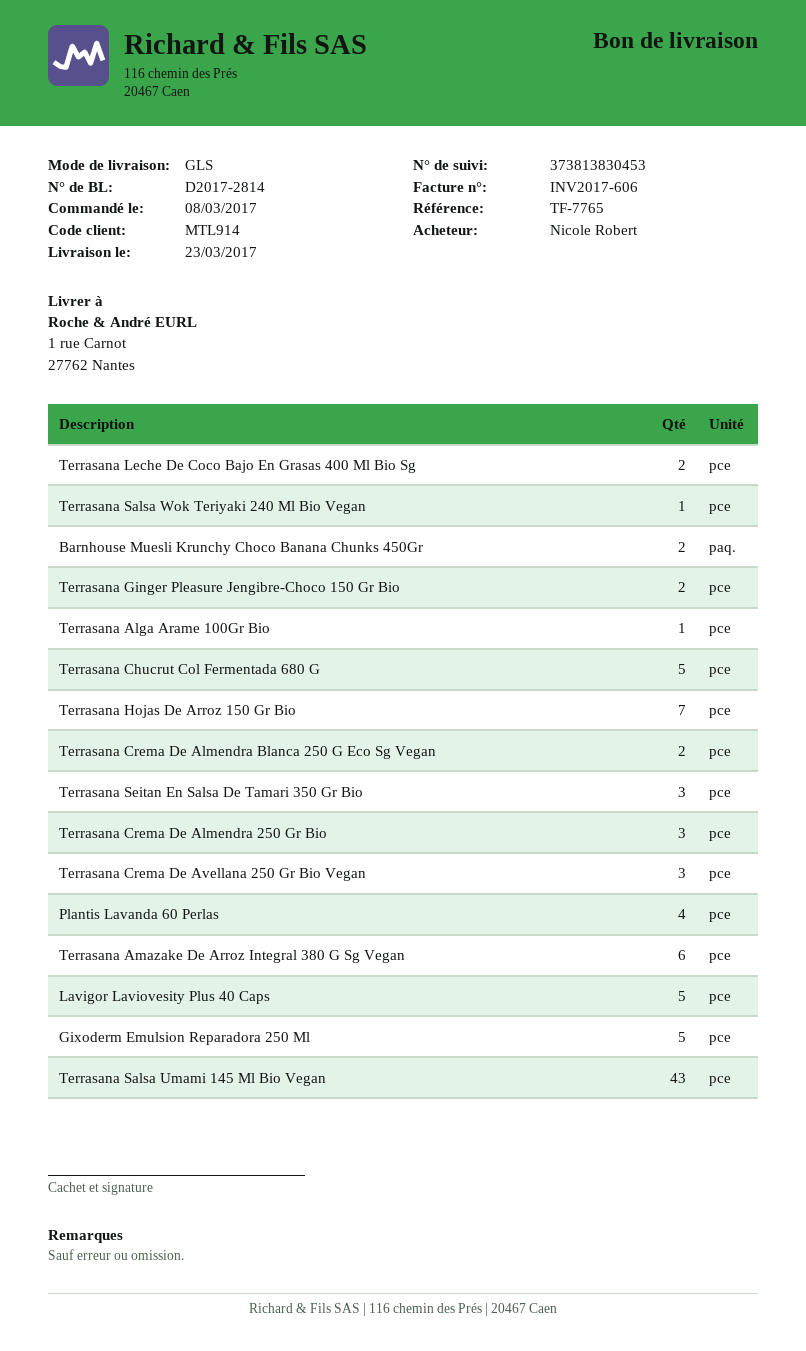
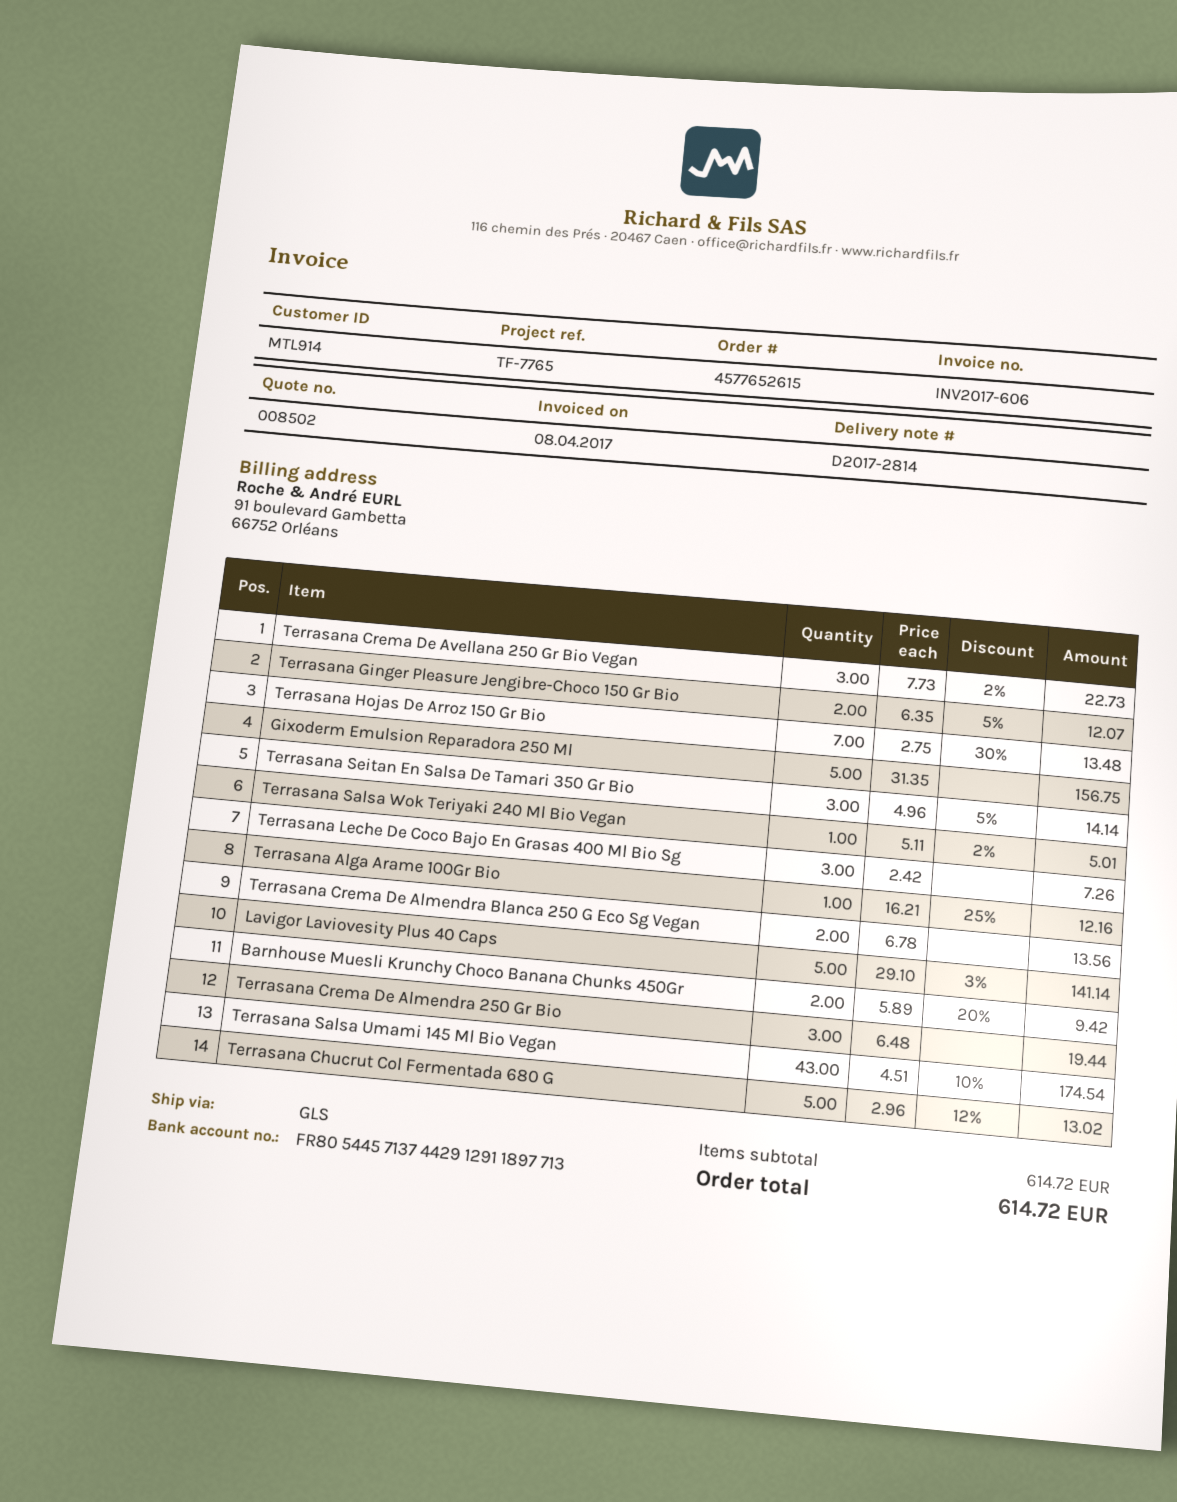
Terrasana Leche De Coco Bajo En Grasas 400 Ml Bio Sg: 2 -> 3
Plantis Lavanda 60 Perlas: 4 -> none
Terrasana Amazake De Arroz Integral 380 G Sg Vegan: 6 -> none

